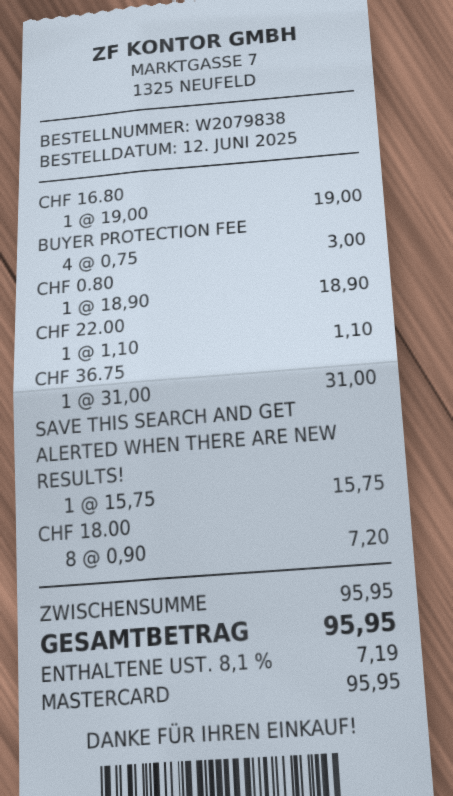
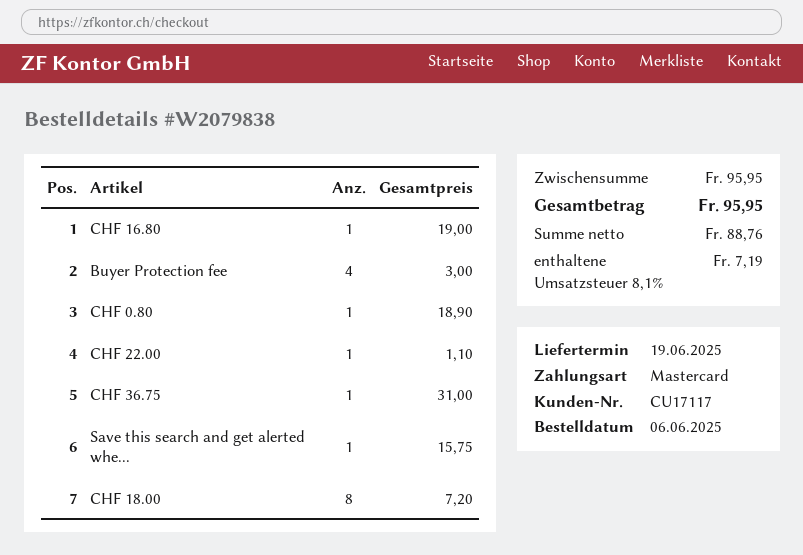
order date: 2025-06-12 -> 2025-06-06

